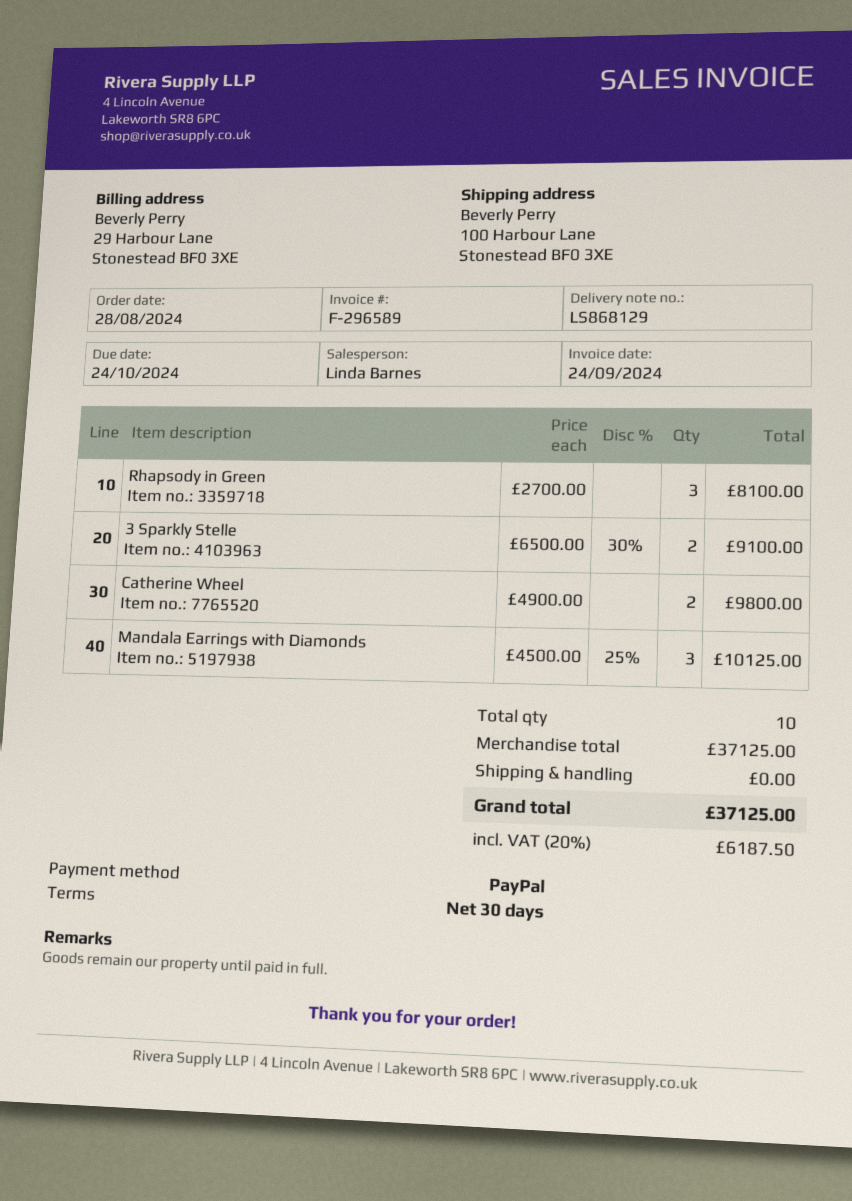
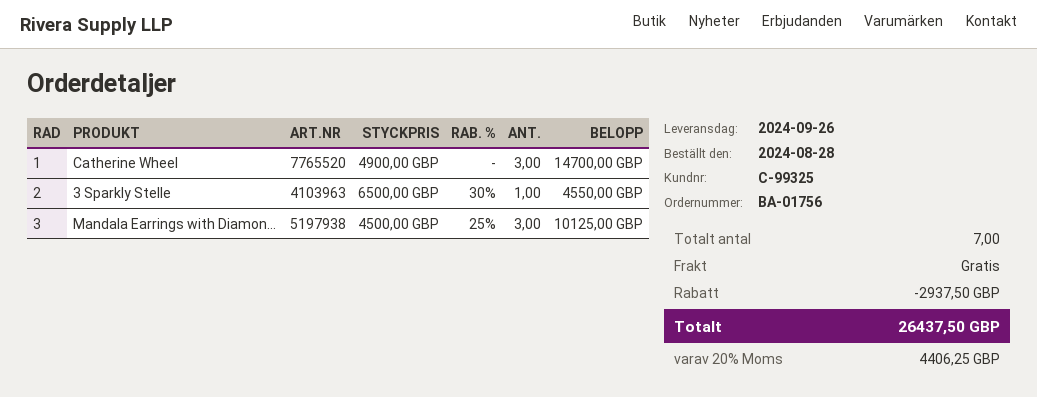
Rhapsody in Green: 3 x 2700.00 = 8100.00 -> none
3 Sparkly Stelle: 2 x 6500.00 - 30% = 9100.00 -> 1 x 6500.00 - 30% = 4550.00
Catherine Wheel: 2 x 4900.00 = 9800.00 -> 3 x 4900.00 = 14700.00
total quantity: 10 -> 7
discount: none -> 2937.50
tax: 20% = 6187.50 -> 20% = 4406.25
total: 37125.00 -> 26437.50

